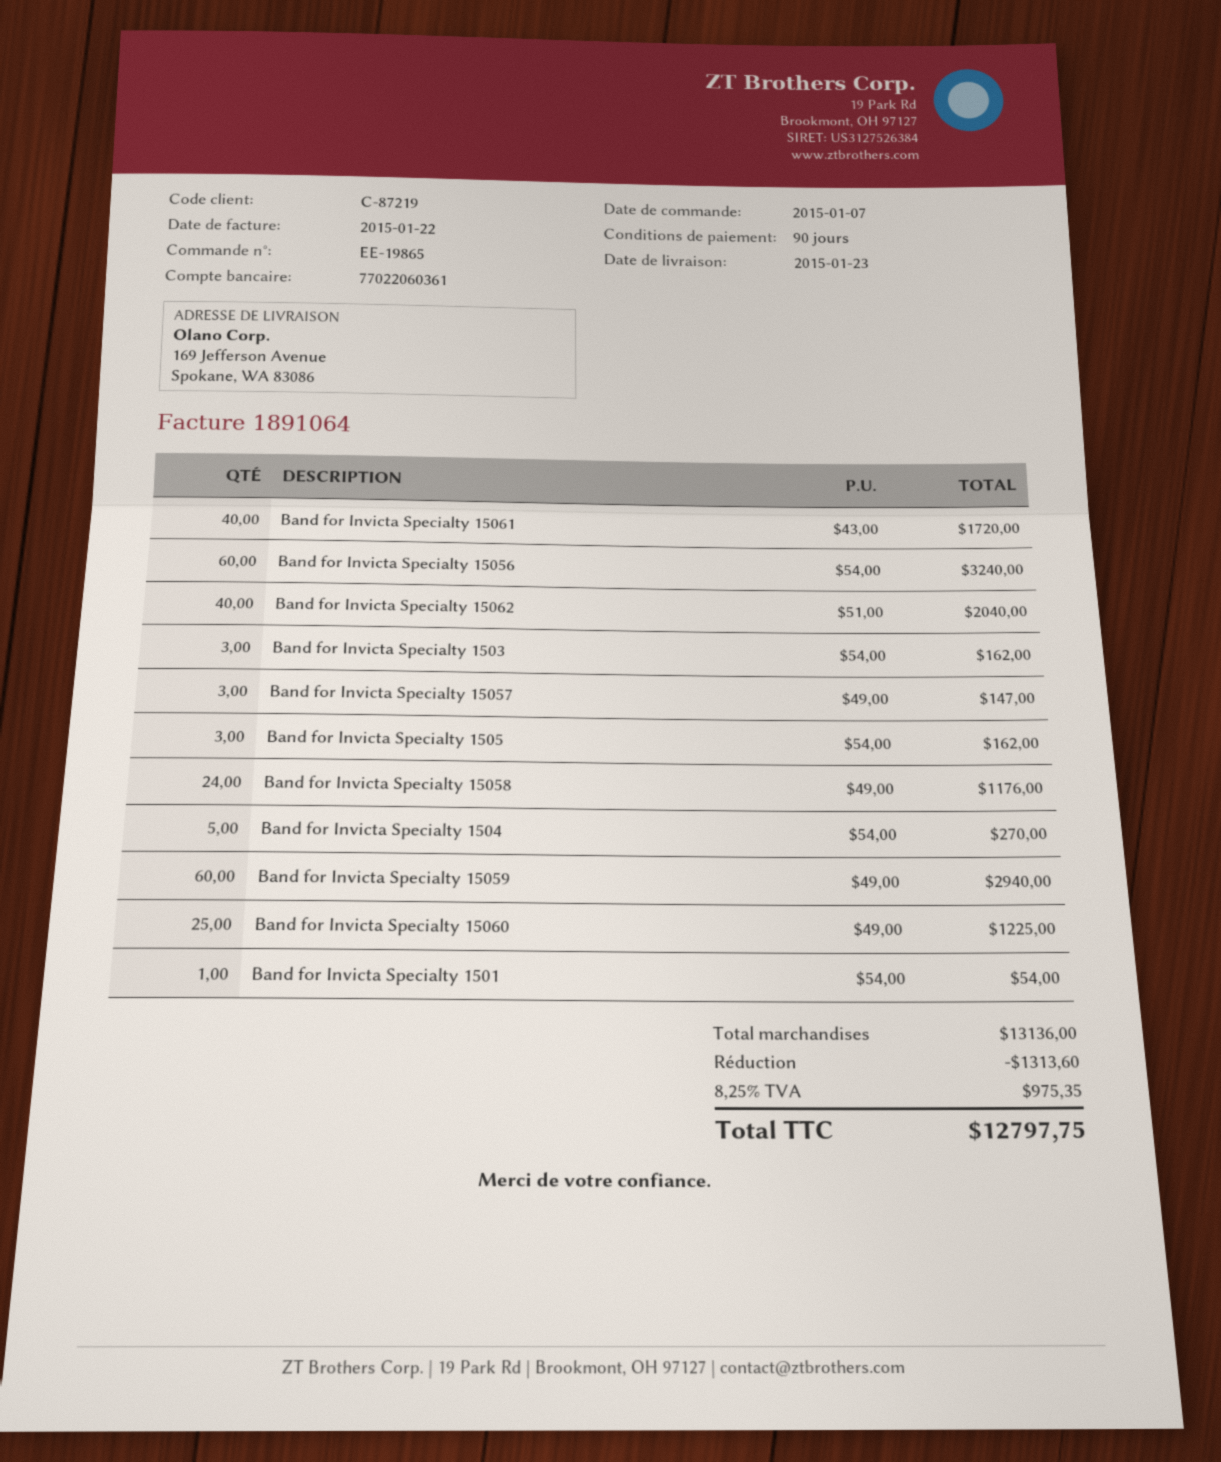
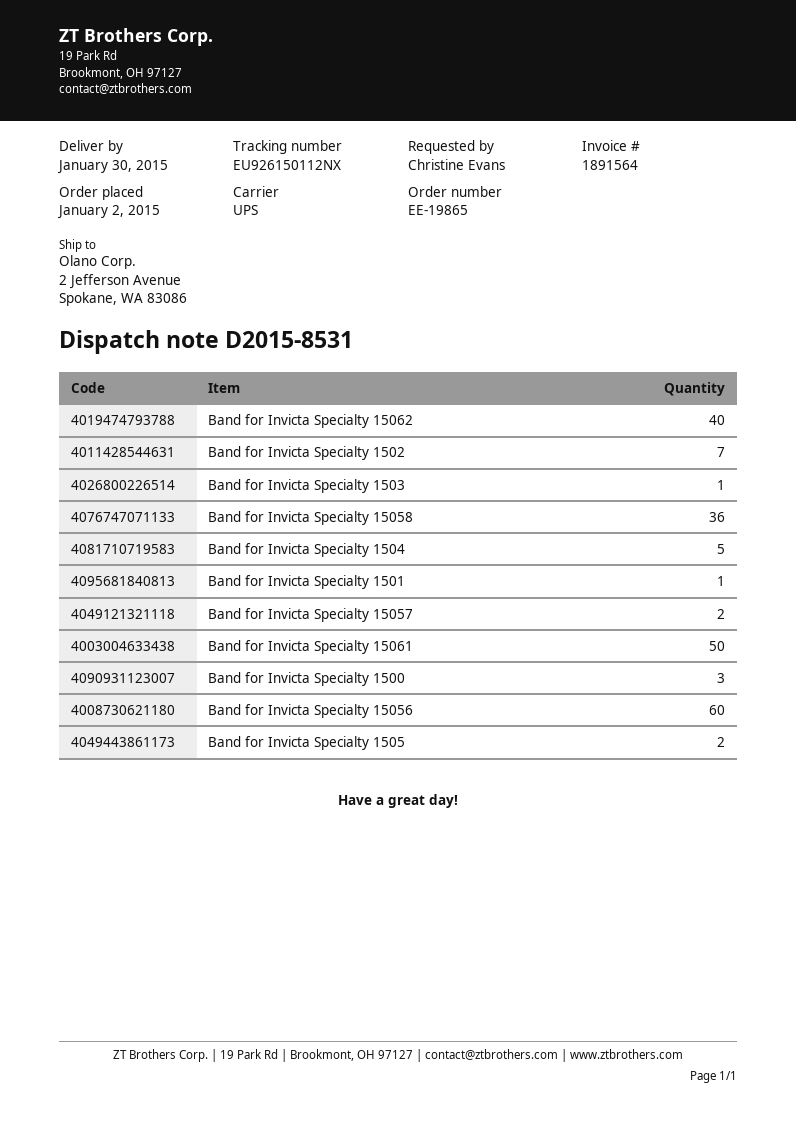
order date: 2015-01-07 -> 2015-01-02
delivery date: 2015-01-23 -> 2015-01-30
invoice number: 1891064 -> 1891564
ship to: 169 Jefferson Avenue, Spokane, WA 83086 -> 2 Jefferson Avenue, Spokane, WA 83086
Band for Invicta Specialty 15061: 40 -> 50
Band for Invicta Specialty 1503: 3 -> 1
Band for Invicta Specialty 15057: 3 -> 2
Band for Invicta Specialty 1505: 3 -> 2
Band for Invicta Specialty 15058: 24 -> 36
Band for Invicta Specialty 15059: 60 -> none
Band for Invicta Specialty 15060: 25 -> none
Band for Invicta Specialty 1502: none -> 7
Band for Invicta Specialty 1500: none -> 3

